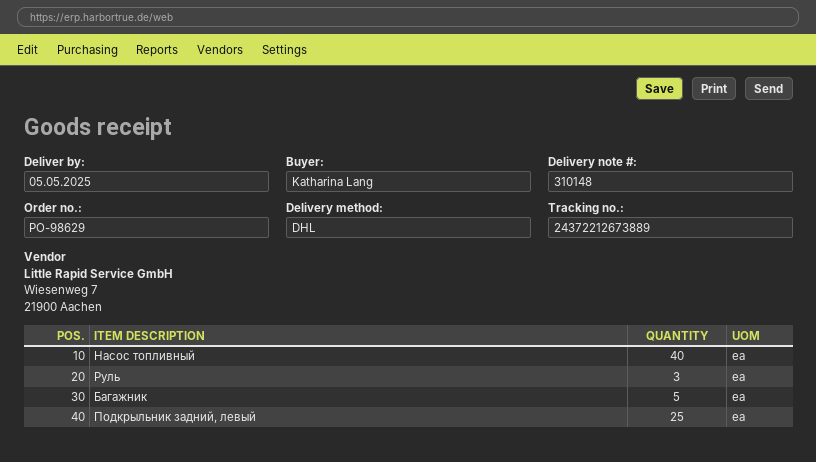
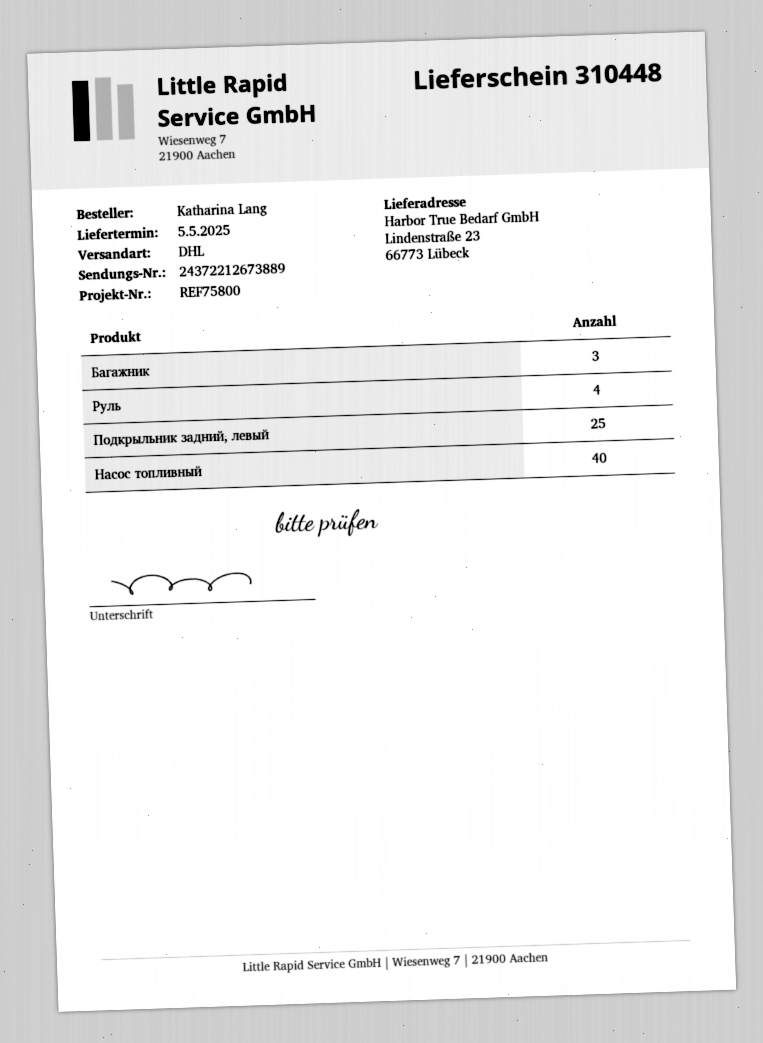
delivery note number: 310148 -> 310448
Руль: 3 -> 4
Багажник: 5 -> 3

